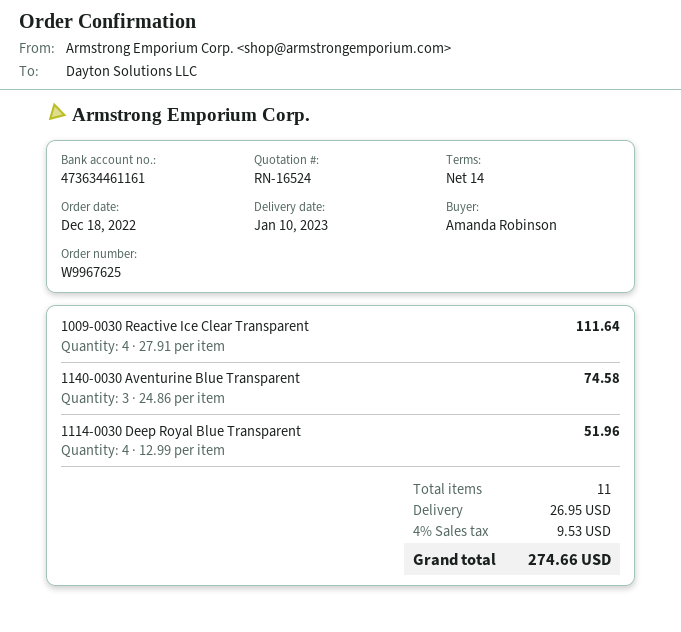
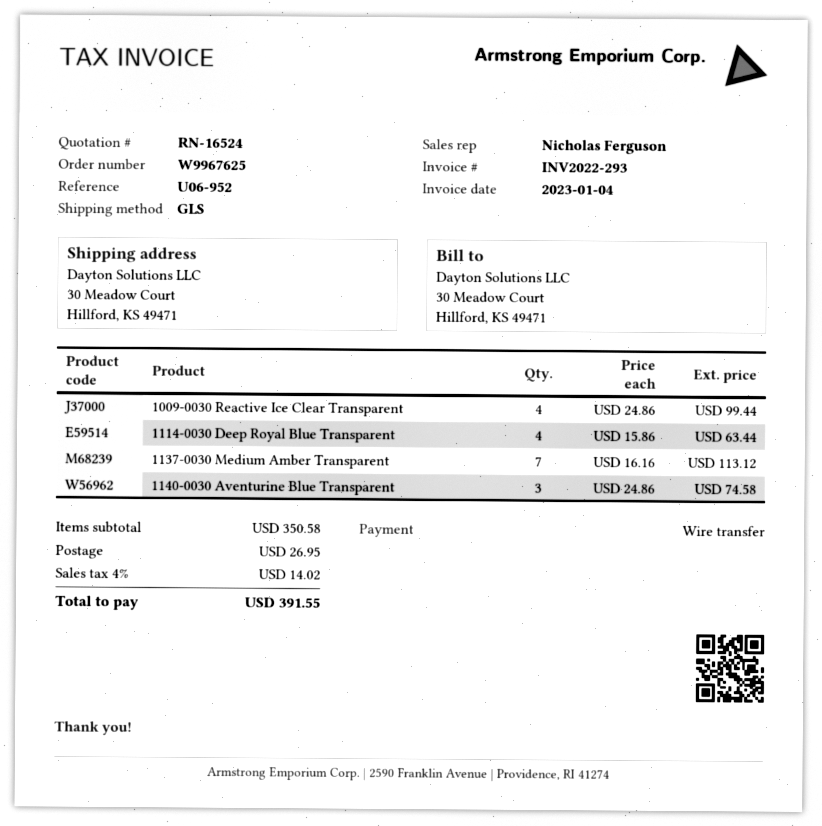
1009-0030 Reactive Ice Clear Transparent: 4 x 27.91 = 111.64 -> 4 x 24.86 = 99.44
1114-0030 Deep Royal Blue Transparent: 4 x 12.99 = 51.96 -> 4 x 15.86 = 63.44
1137-0030 Medium Amber Transparent: none -> 7 x 16.16 = 113.12
tax: 4% = 9.53 -> 4% = 14.02
total: 274.66 -> 391.55

